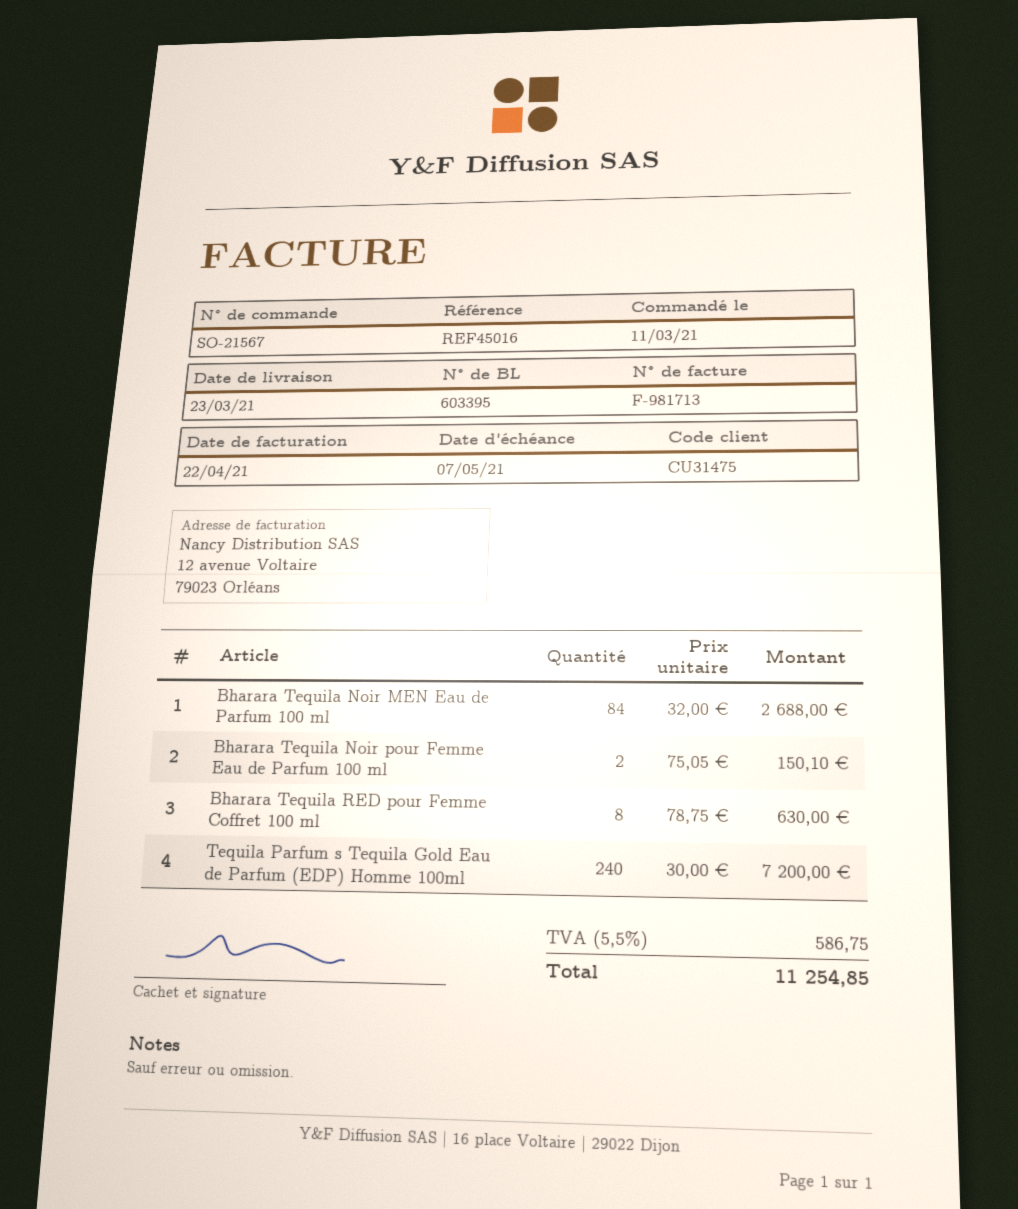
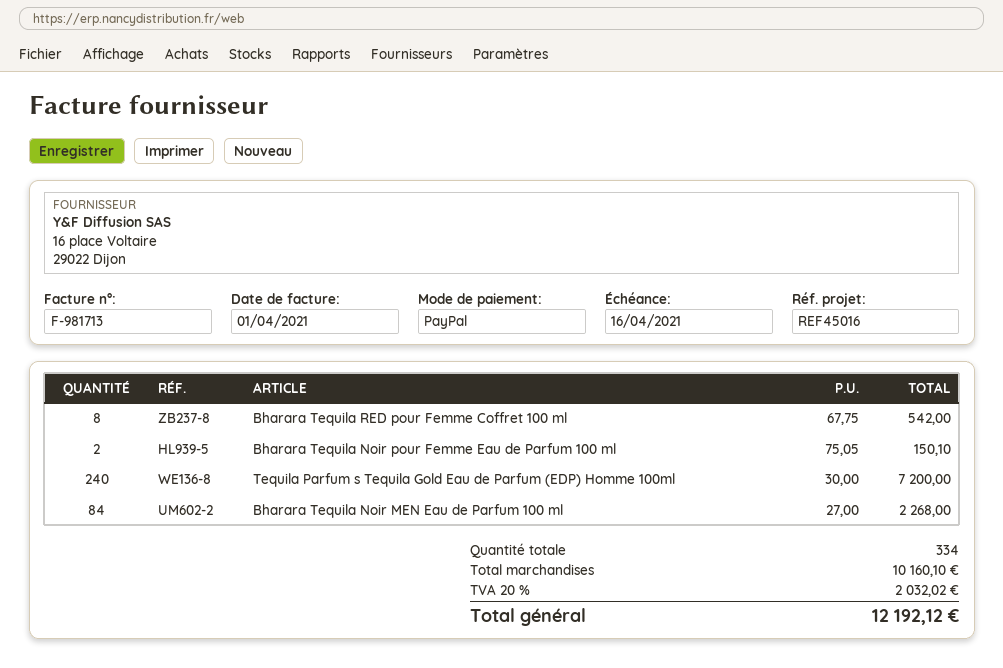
invoice date: 2021-04-22 -> 2021-04-01
due date: 2021-05-07 -> 2021-04-16
Bharara Tequila Noir MEN Eau de Parfum 100 ml: 84 x 32.00 = 2688.00 -> 84 x 27.00 = 2268.00
Bharara Tequila RED pour Femme Coffret 100 ml: 8 x 78.75 = 630.00 -> 8 x 67.75 = 542.00
tax: 5.5% = 586.75 -> 20% = 2032.02
total: 11254.85 -> 12192.12

